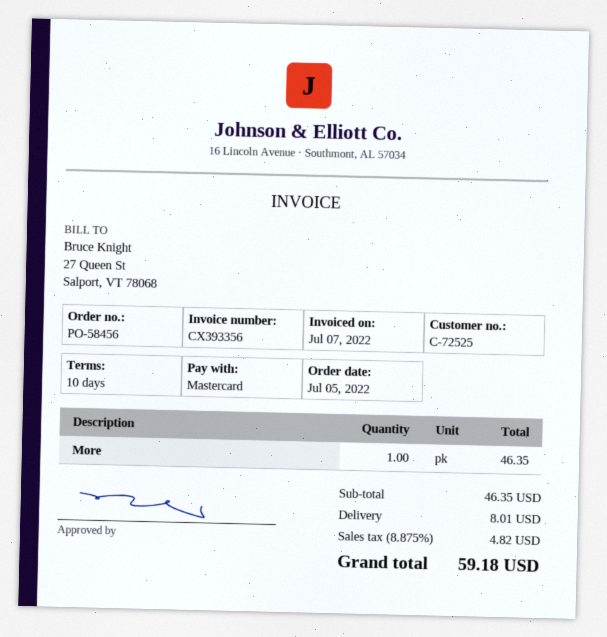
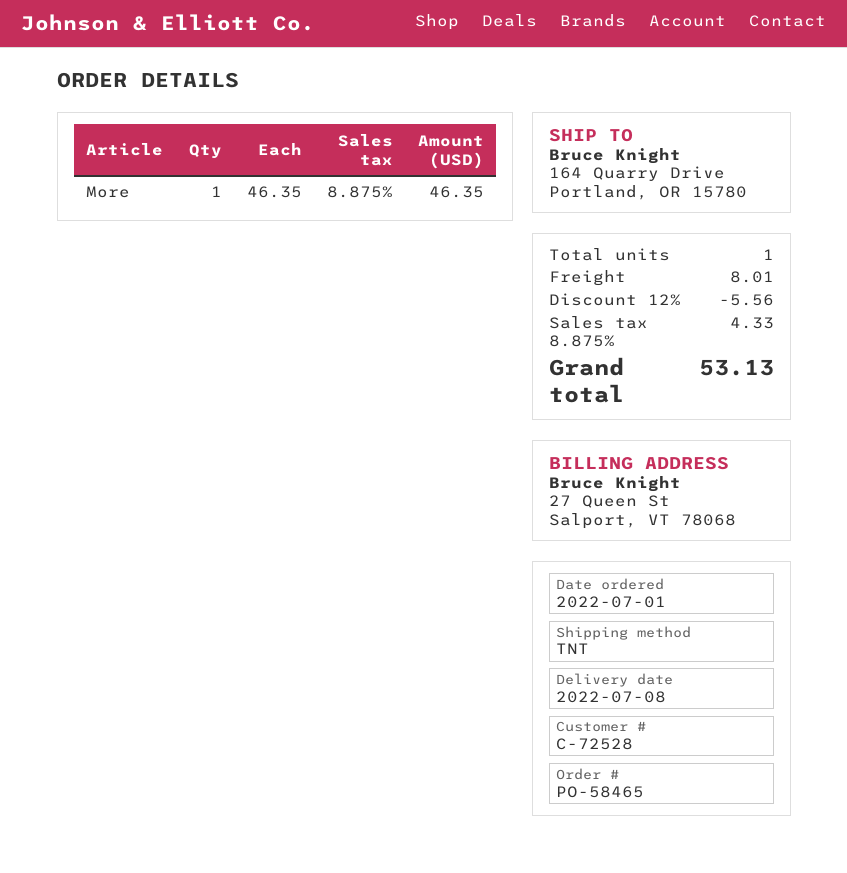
order number: PO-58456 -> PO-58465
order date: 2022-07-05 -> 2022-07-01
customer number: C-72525 -> C-72528
discount: none -> 12% = 5.56
tax: 8.875% = 4.82 -> 8.875% = 4.33
total: 59.18 -> 53.13

